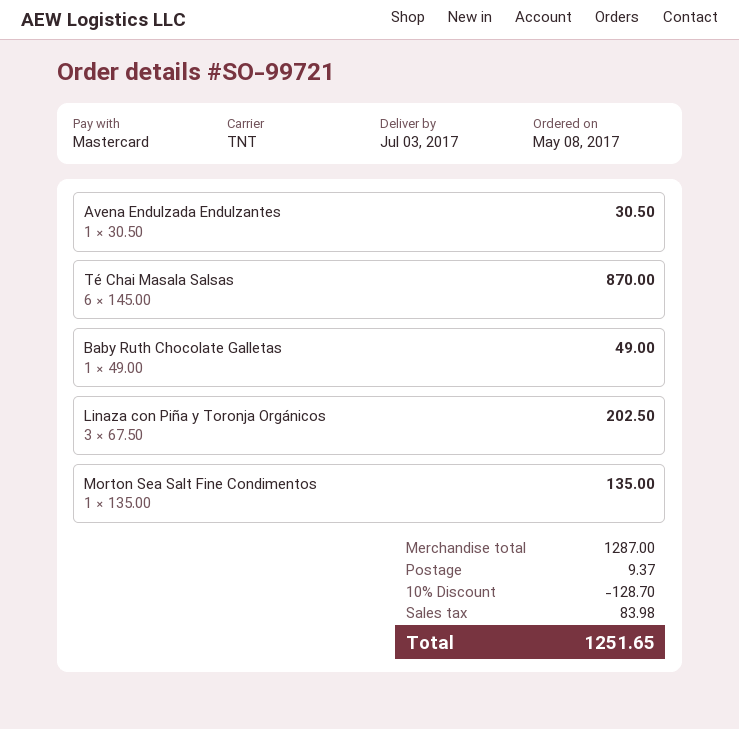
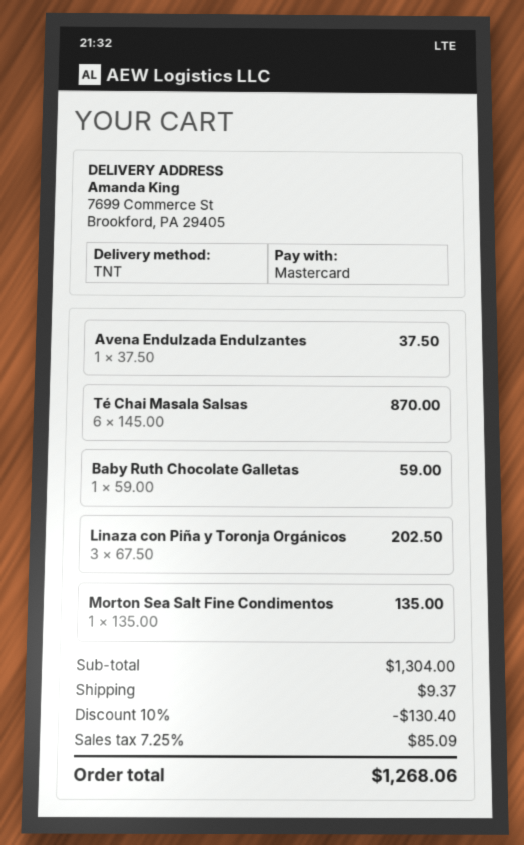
Avena Endulzada Endulzantes: 1 x 30.50 = 30.50 -> 1 x 37.50 = 37.50
Baby Ruth Chocolate Galletas: 1 x 49.00 = 49.00 -> 1 x 59.00 = 59.00
subtotal: 1287.00 -> 1304.00
discount: 10% = 128.70 -> 10% = 130.40
tax: 83.98 -> 85.09
total: 1251.65 -> 1268.06

